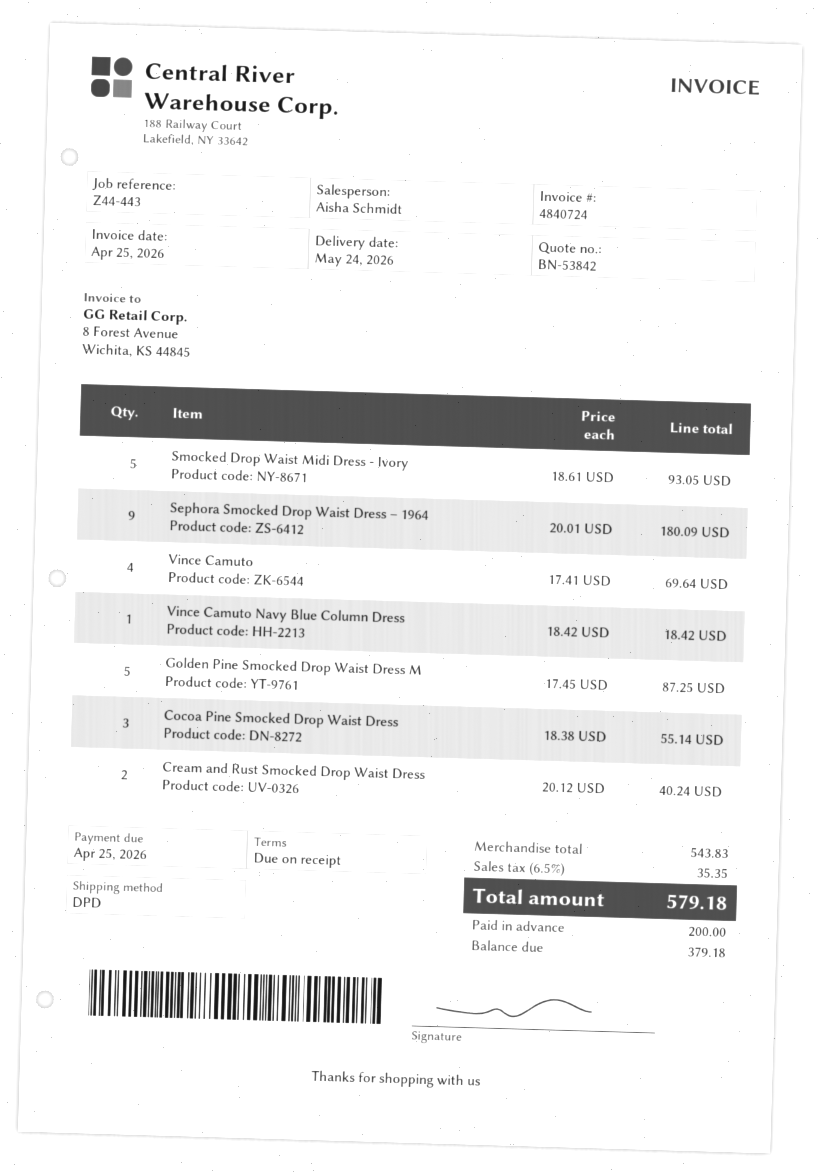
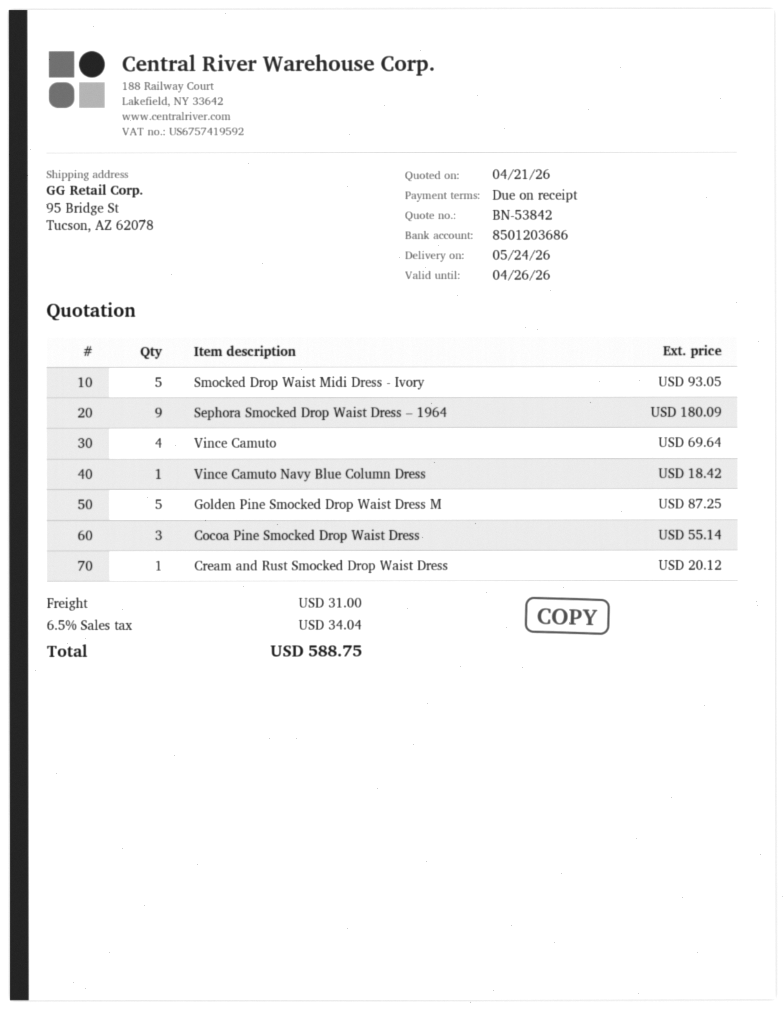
Cream and Rust Smocked Drop Waist Dress: 2 for 40.24 -> 1 for 20.12
shipping: none -> 31.00
tax: 6.5% = 35.35 -> 6.5% = 34.04
total: 579.18 -> 588.75

